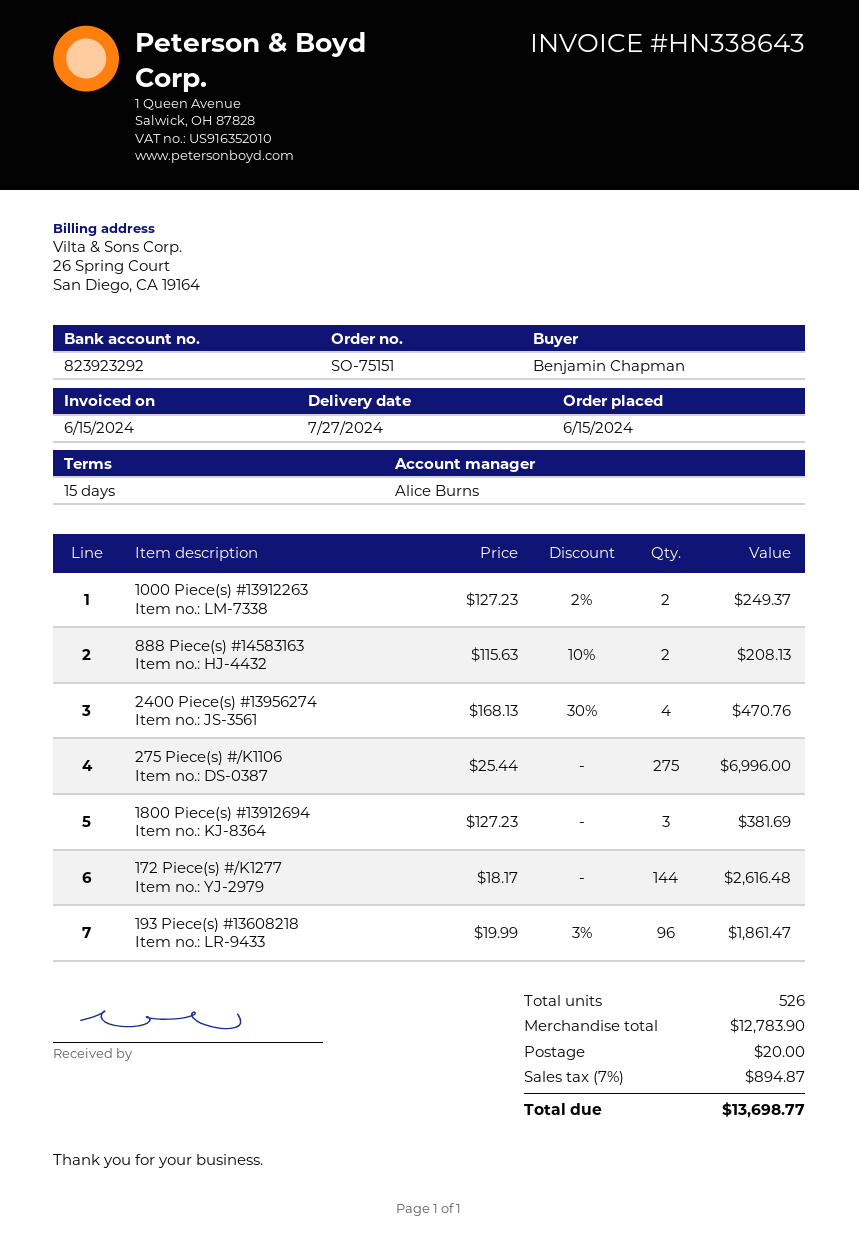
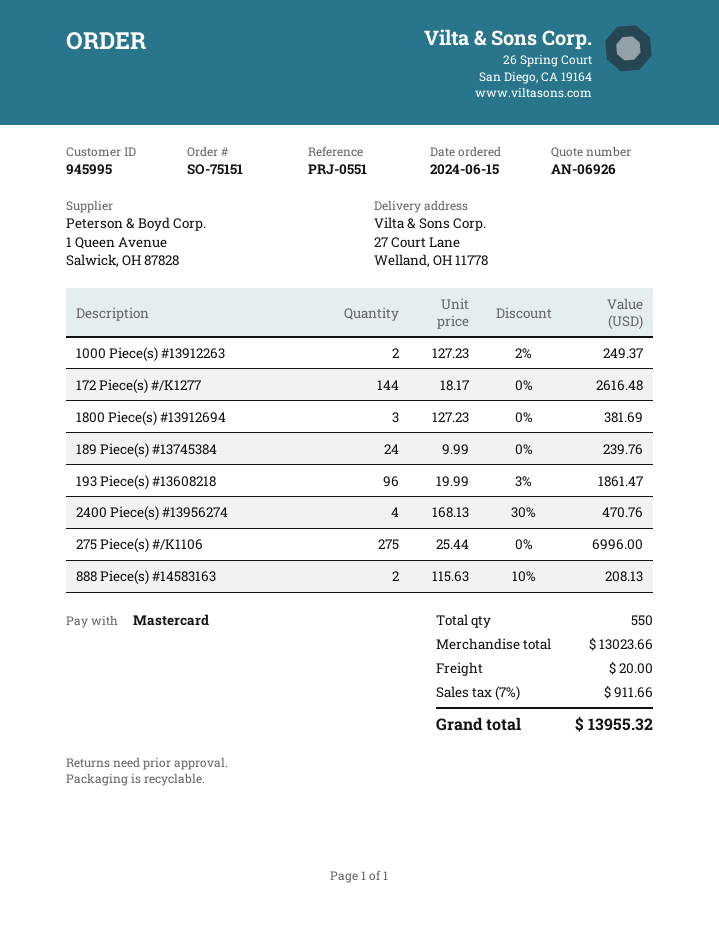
189 Piece(s) #13745384: none -> 24 x 9.99 = 239.76
total quantity: 526 -> 550
subtotal: 12783.90 -> 13023.66
tax: 7% = 894.87 -> 7% = 911.66
total: 13698.77 -> 13955.32

